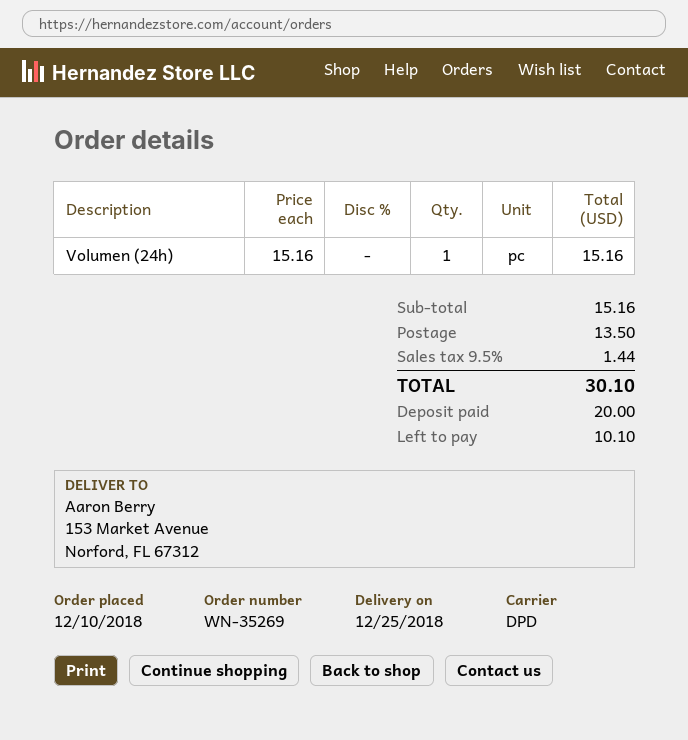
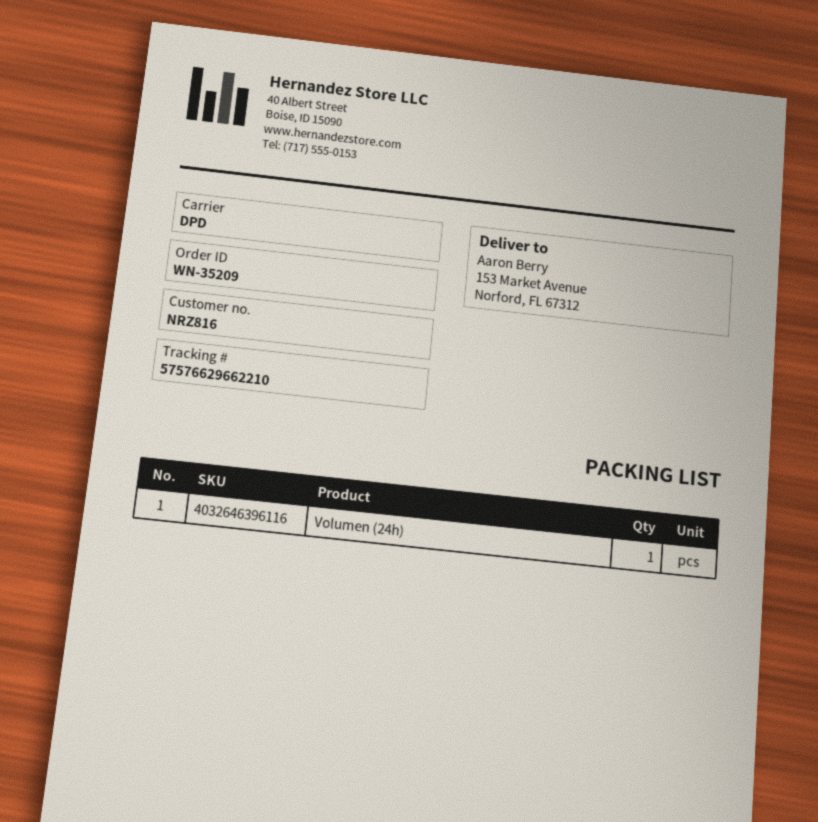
order number: WN-35269 -> WN-35209

